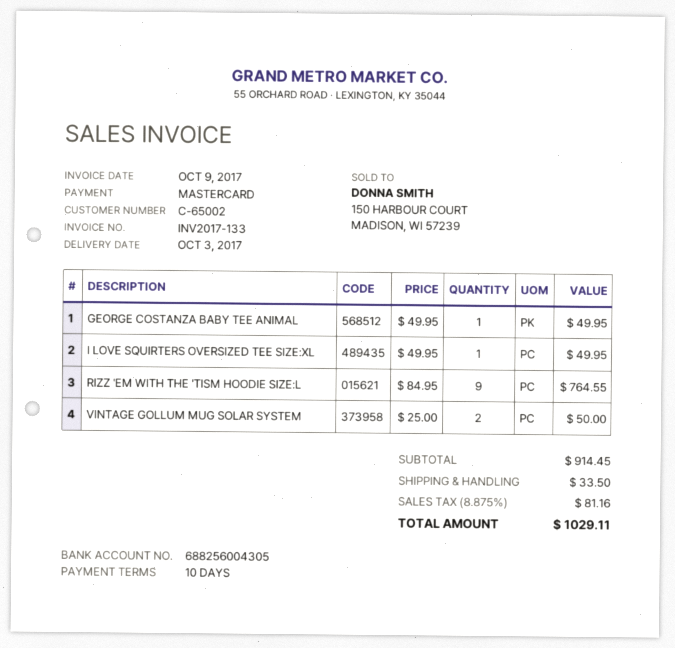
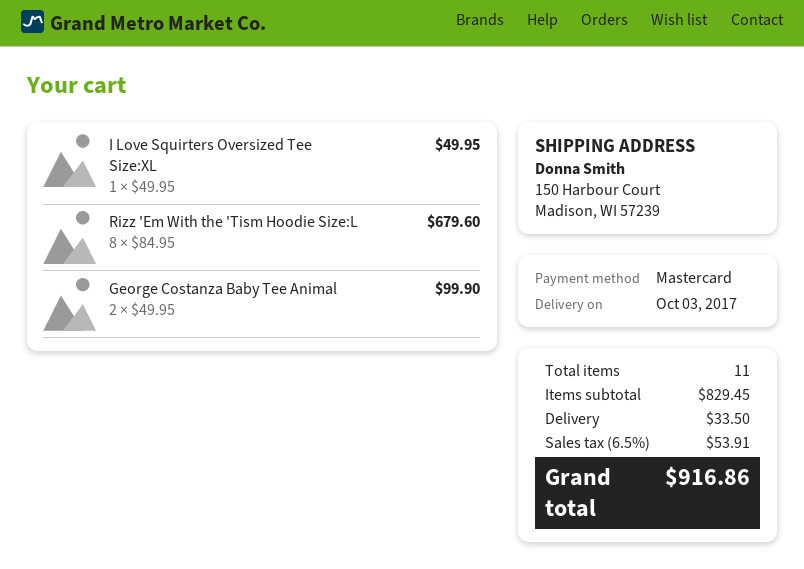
GEORGE COSTANZA BABY TEE ANIMAL: 1 x 49.95 = 49.95 -> 2 x 49.95 = 99.90
RIZZ 'EM WITH THE 'TISM HOODIE SIZE:L: 9 x 84.95 = 764.55 -> 8 x 84.95 = 679.60
VINTAGE GOLLUM MUG SOLAR SYSTEM: 2 x 25.00 = 50.00 -> none
subtotal: 914.45 -> 829.45
tax: 8.875% = 81.16 -> 6.5% = 53.91
total: 1029.11 -> 916.86

